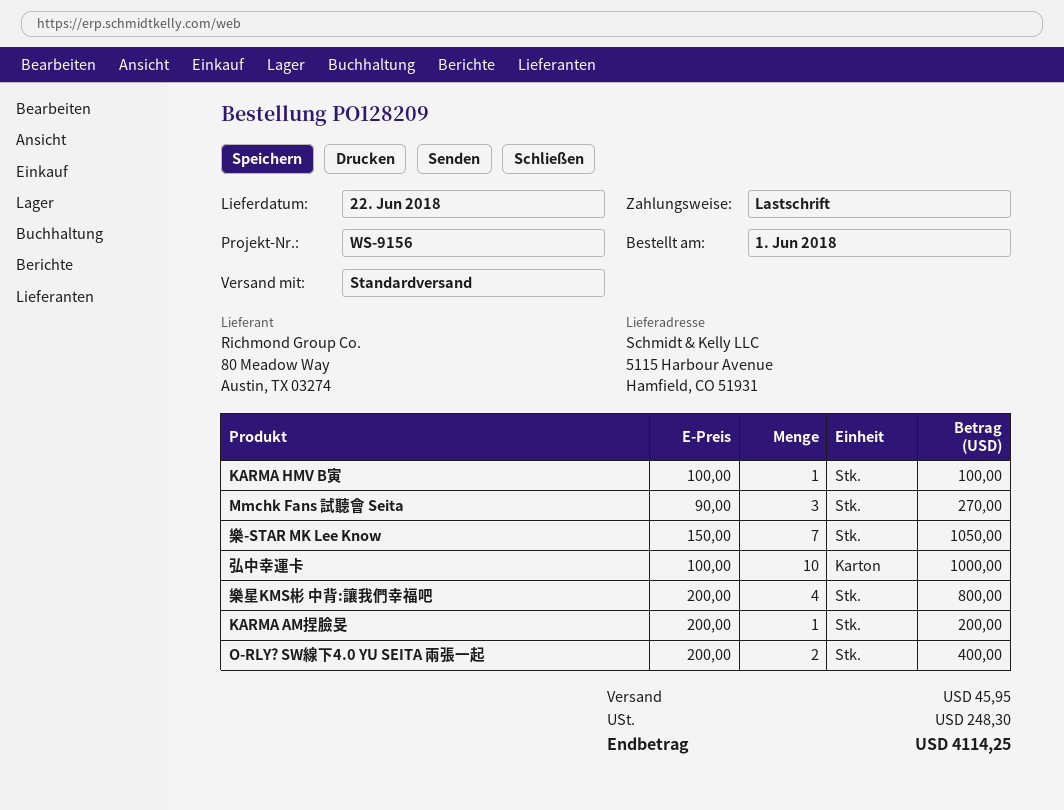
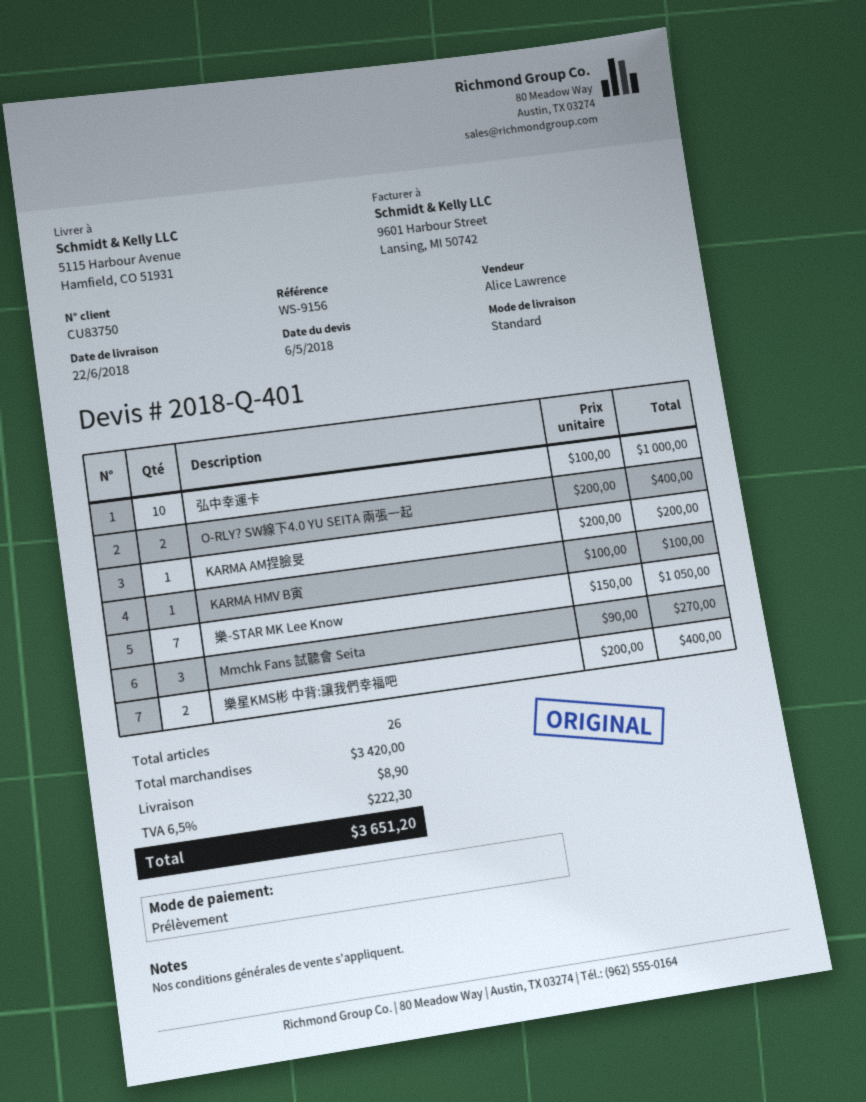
樂星KMS彬 中背:讓我們幸福吧: 4 x 200.00 = 800.00 -> 2 x 200.00 = 400.00
shipping: 45.95 -> 8.90
tax: 248.30 -> 222.30
total: 4114.25 -> 3651.20

